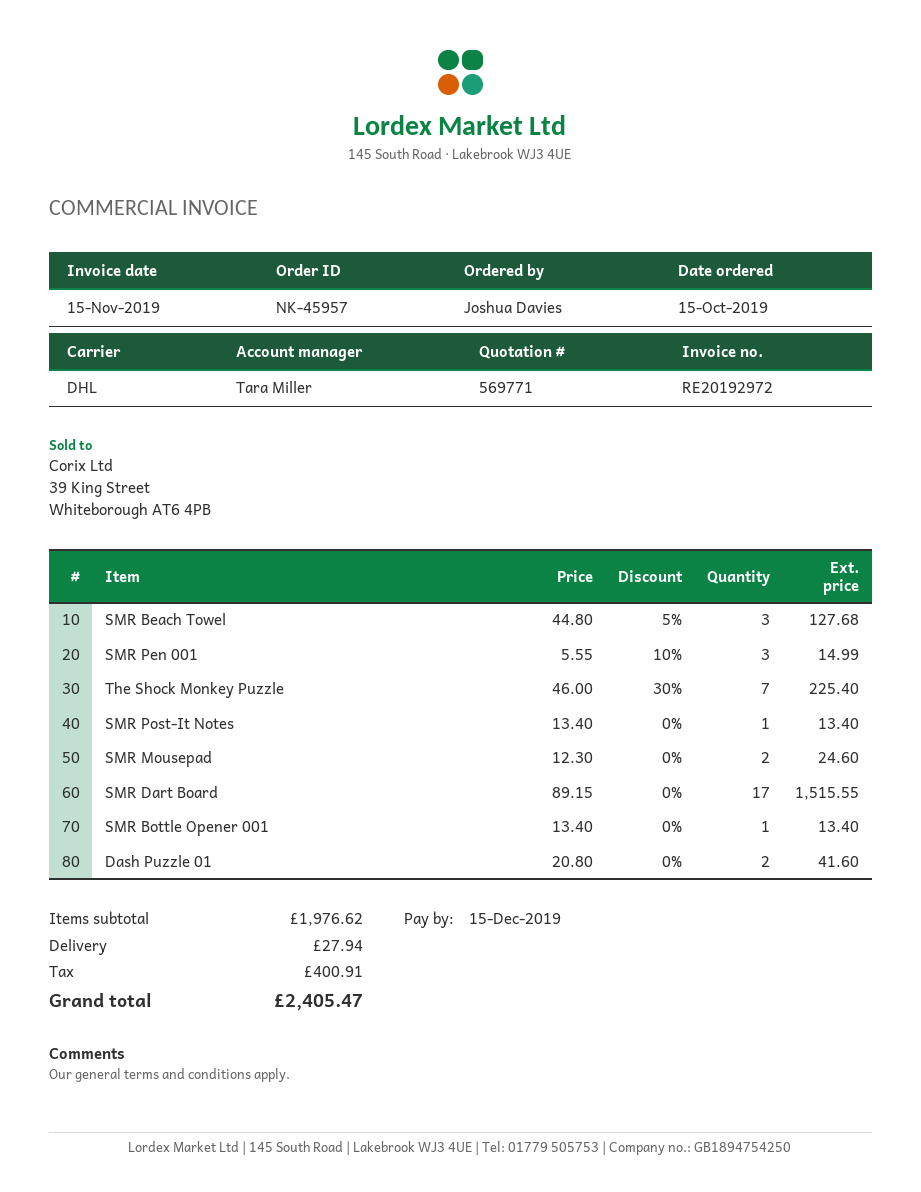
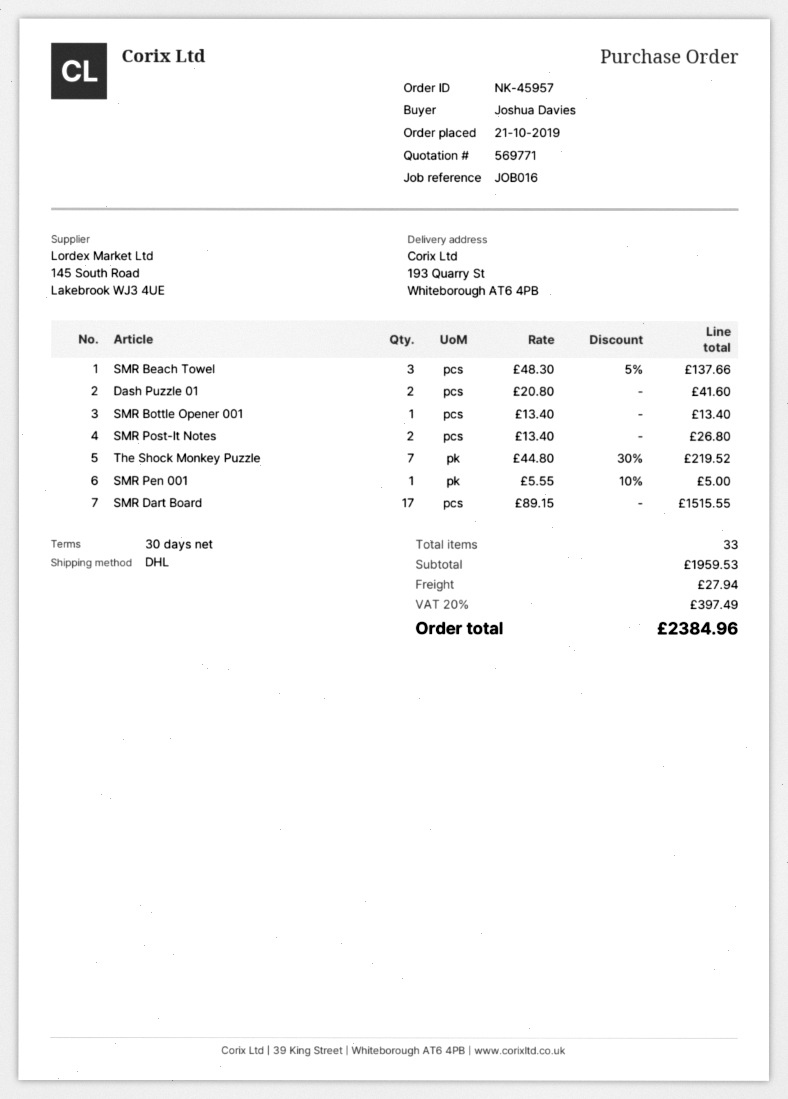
order date: 2019-10-15 -> 2019-10-21
SMR Beach Towel: 3 x 44.80 - 5% = 127.68 -> 3 x 48.30 - 5% = 137.66
SMR Pen 001: 3 x 5.55 - 10% = 14.99 -> 1 x 5.55 - 10% = 5.00
The Shock Monkey Puzzle: 7 x 46.00 - 30% = 225.40 -> 7 x 44.80 - 30% = 219.52
SMR Post-It Notes: 1 x 13.40 = 13.40 -> 2 x 13.40 = 26.80
SMR Mousepad: 2 x 12.30 = 24.60 -> none
subtotal: 1976.62 -> 1959.53
tax: 400.91 -> 397.49
total: 2405.47 -> 2384.96

